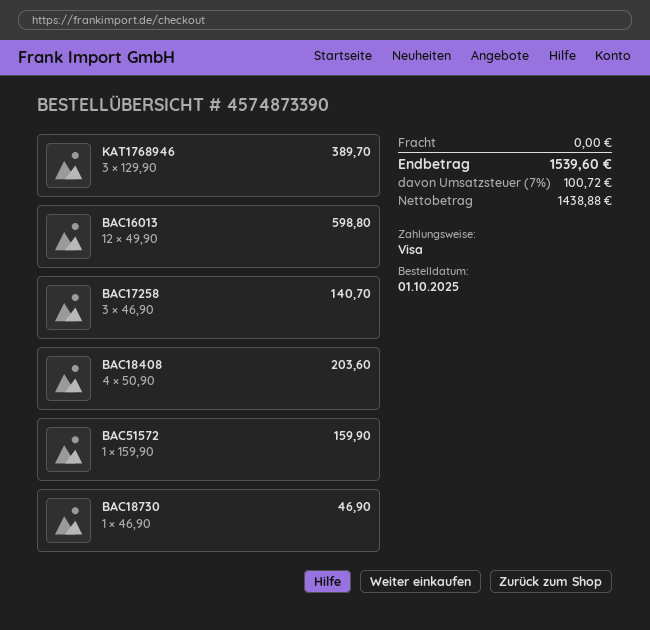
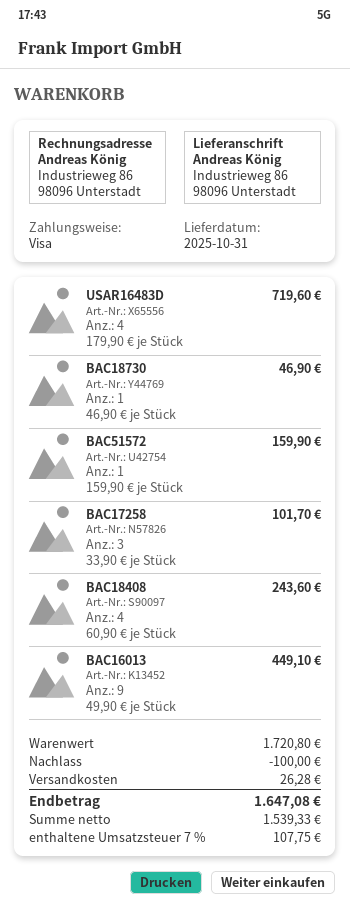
KAT1768946: 3 x 129.90 = 389.70 -> none
BAC16013: 12 x 49.90 = 598.80 -> 9 x 49.90 = 449.10
BAC17258: 3 x 46.90 = 140.70 -> 3 x 33.90 = 101.70
BAC18408: 4 x 50.90 = 203.60 -> 4 x 60.90 = 243.60
USAR16483D: none -> 4 x 179.90 = 719.60
discount: none -> 100.00
shipping: 0.00 -> 26.28
net: 1438.88 -> 1539.33
tax: 7% = 100.72 -> 7% = 107.75
total: 1539.60 -> 1647.08

